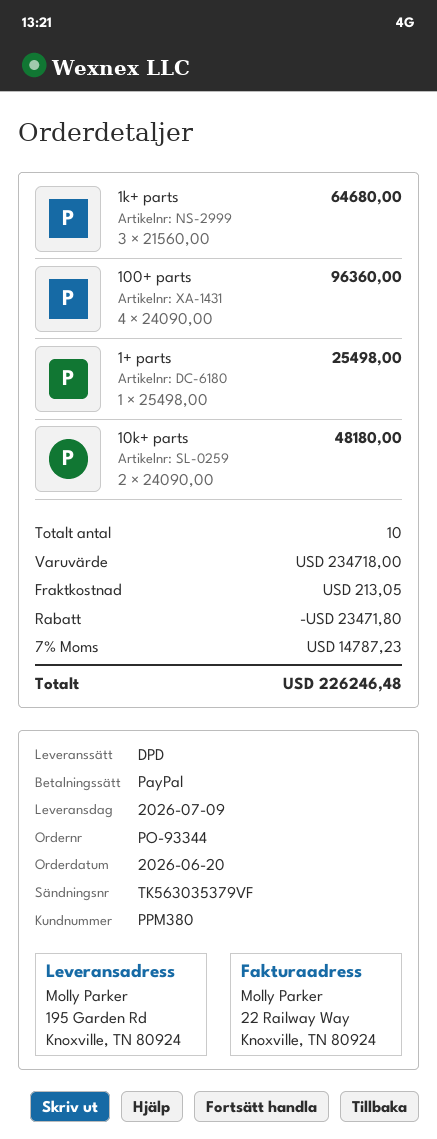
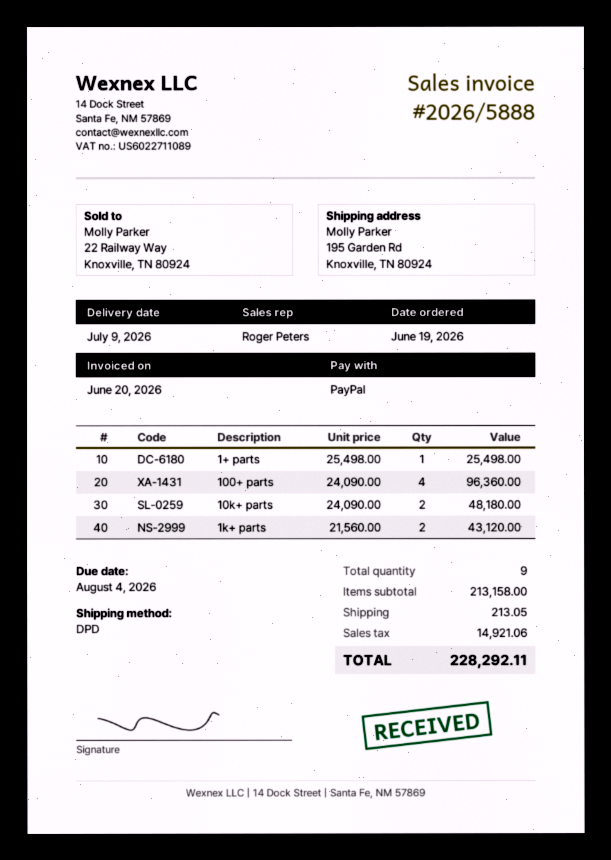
order date: 2026-06-20 -> 2026-06-19
1k+ parts: 3 x 21560.00 = 64680.00 -> 2 x 21560.00 = 43120.00
total quantity: 10 -> 9
subtotal: 234718.00 -> 213158.00
discount: 23471.80 -> none
tax: 14787.23 -> 14921.06
total: 226246.48 -> 228292.11

